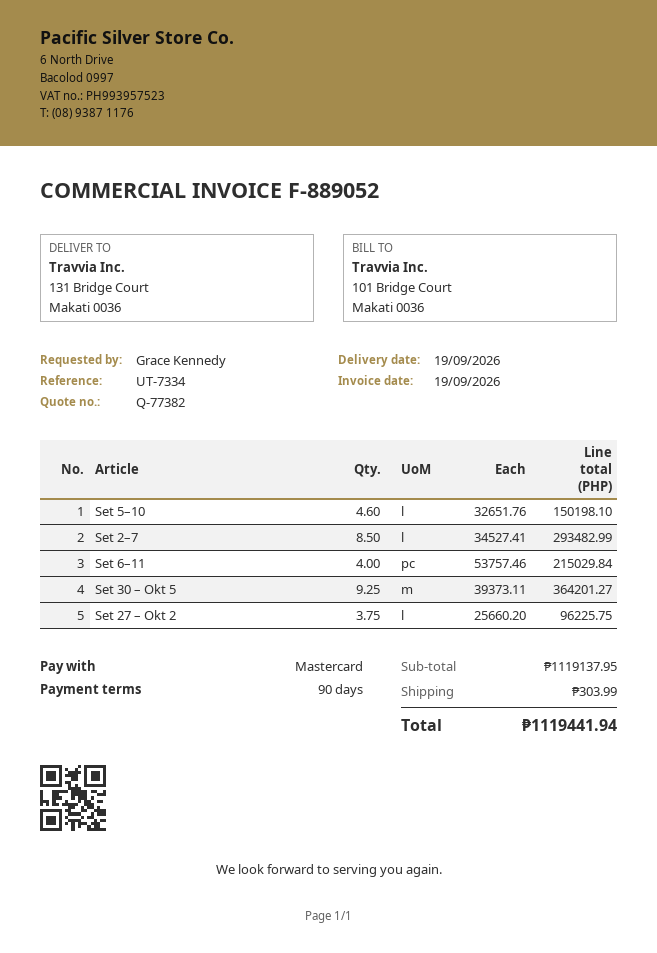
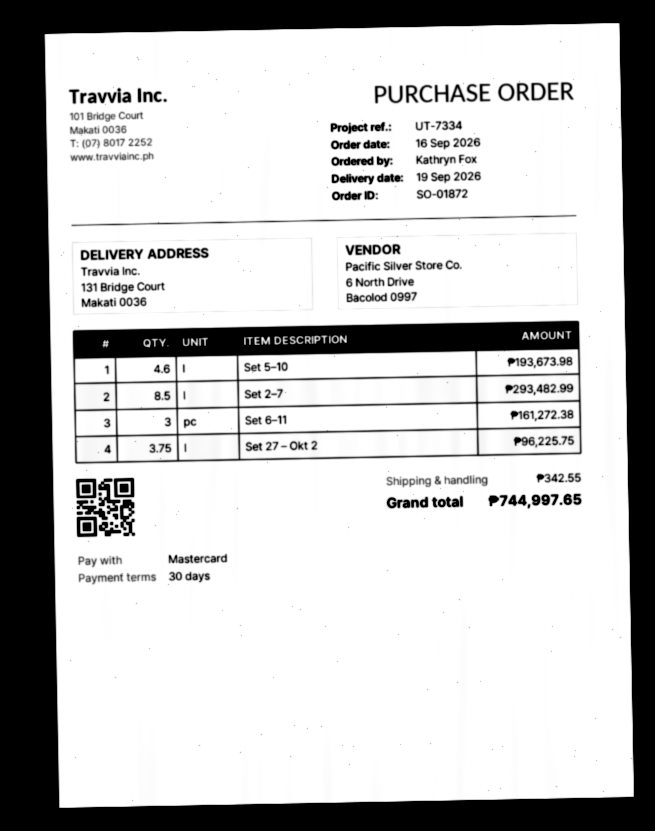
payment terms: 90 days -> 30 days
ordered by: Grace Kennedy -> Kathryn Fox
Set 5–10: 4.6 for 150198.10 -> 4.6 for 193673.98
Set 6–11: 4 for 215029.84 -> 3 for 161272.38
Set 30 – Okt 5: 9.25 for 364201.27 -> none
shipping: 303.99 -> 342.55
total: 1119441.94 -> 744997.65

